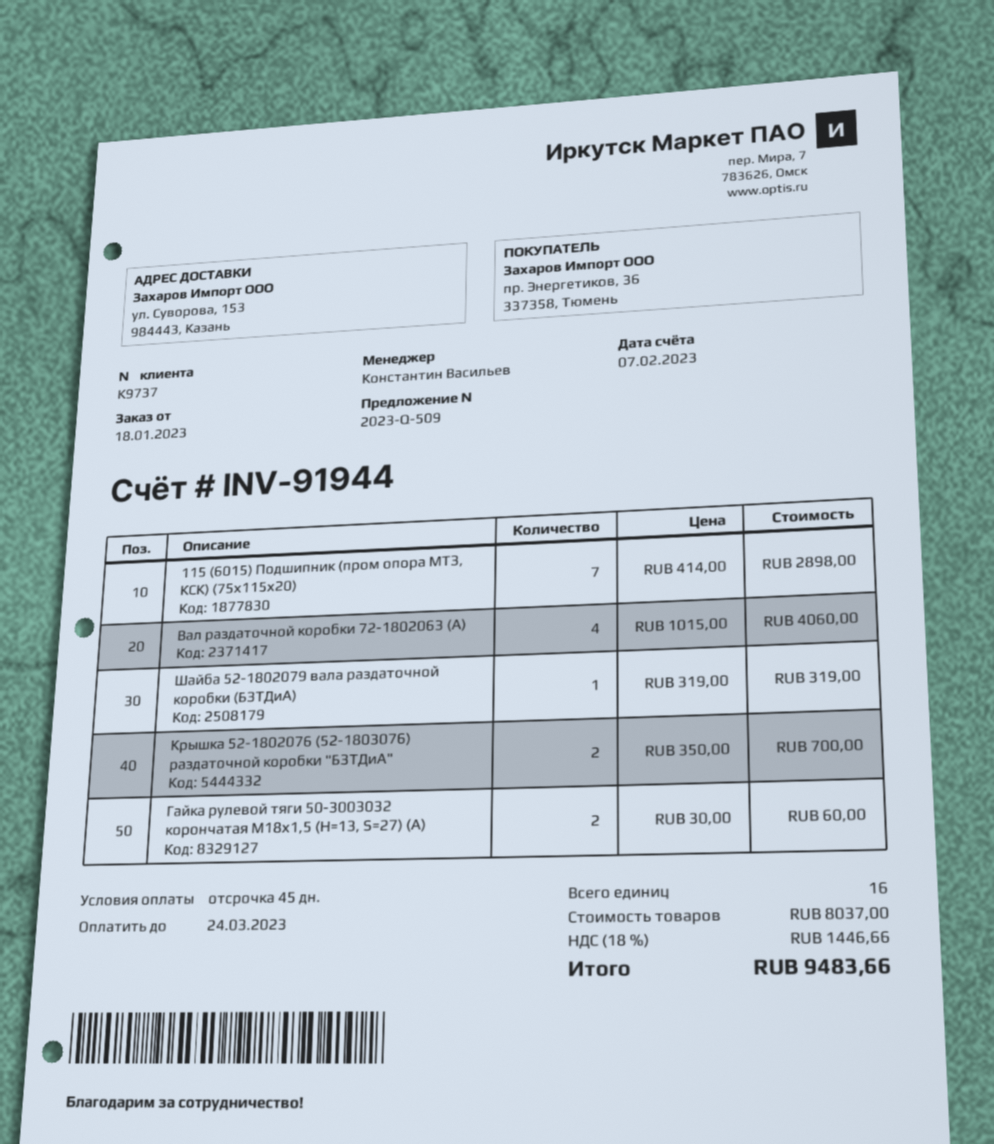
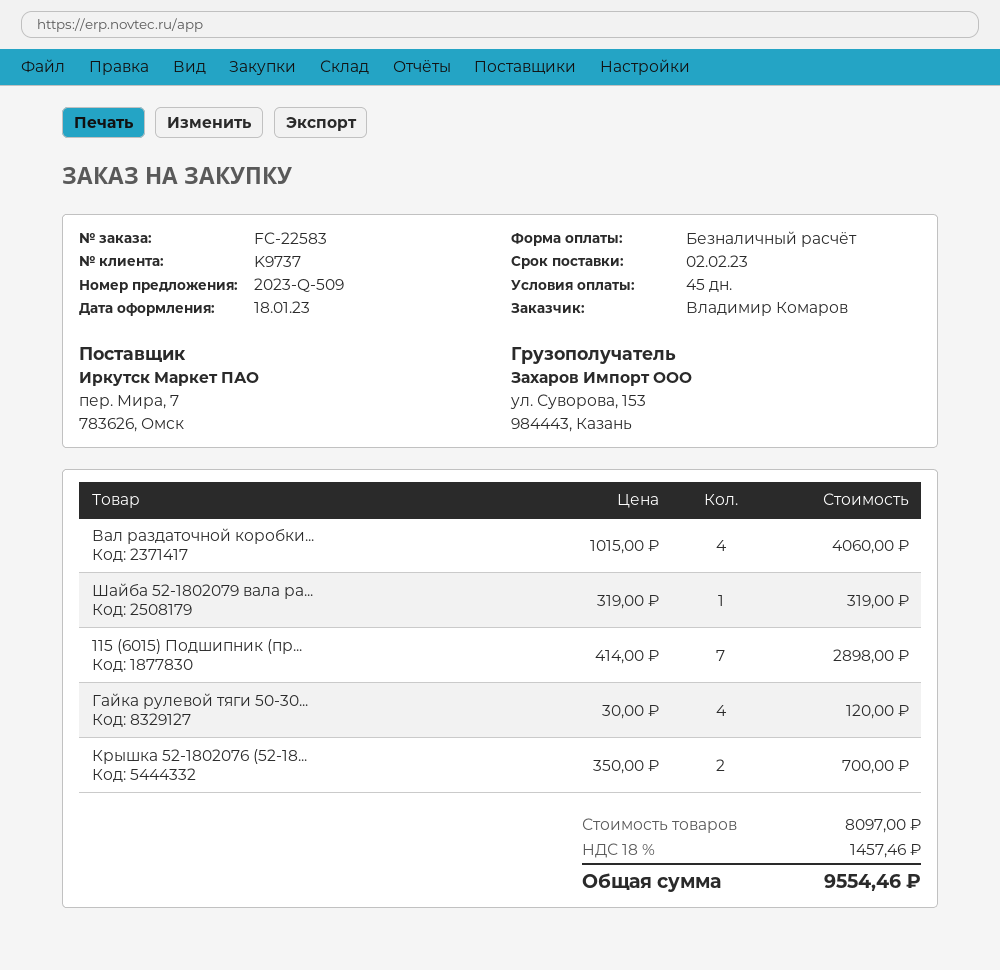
Гайка рулевой тяги 50-3003032 корончатая М18х1,5 (H=13, S=27) (А): 2 x 30.00 = 60.00 -> 4 x 30.00 = 120.00
subtotal: 8037.00 -> 8097.00
tax: 18% = 1446.66 -> 18% = 1457.46
total: 9483.66 -> 9554.46

